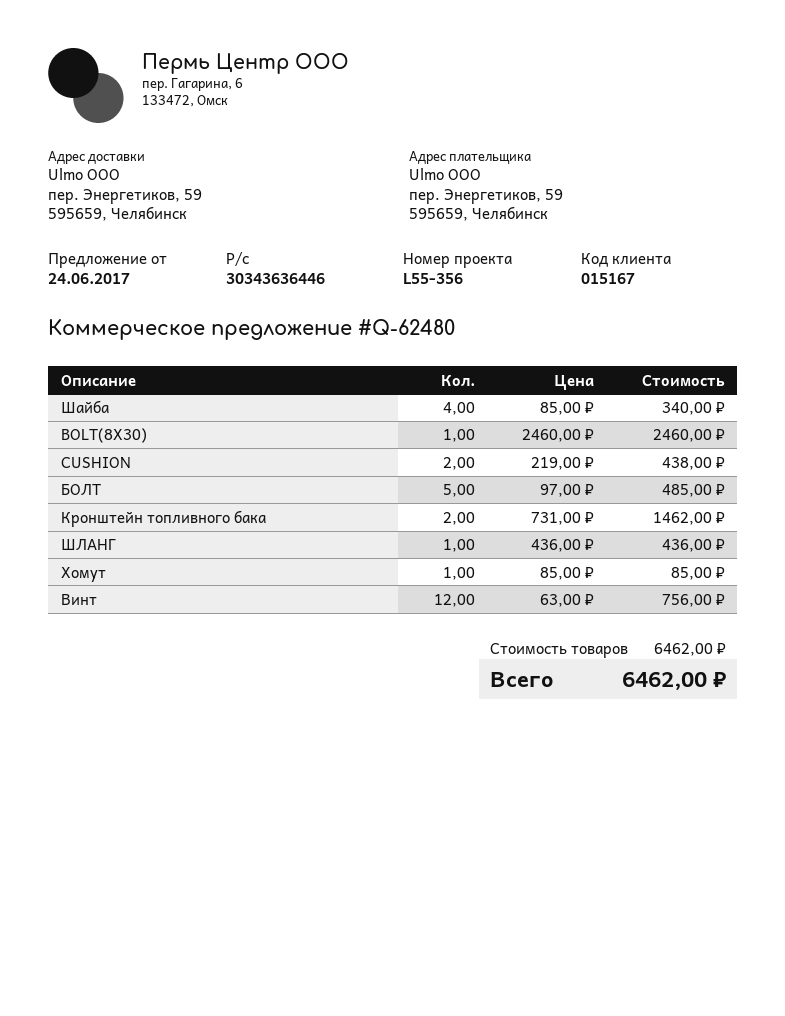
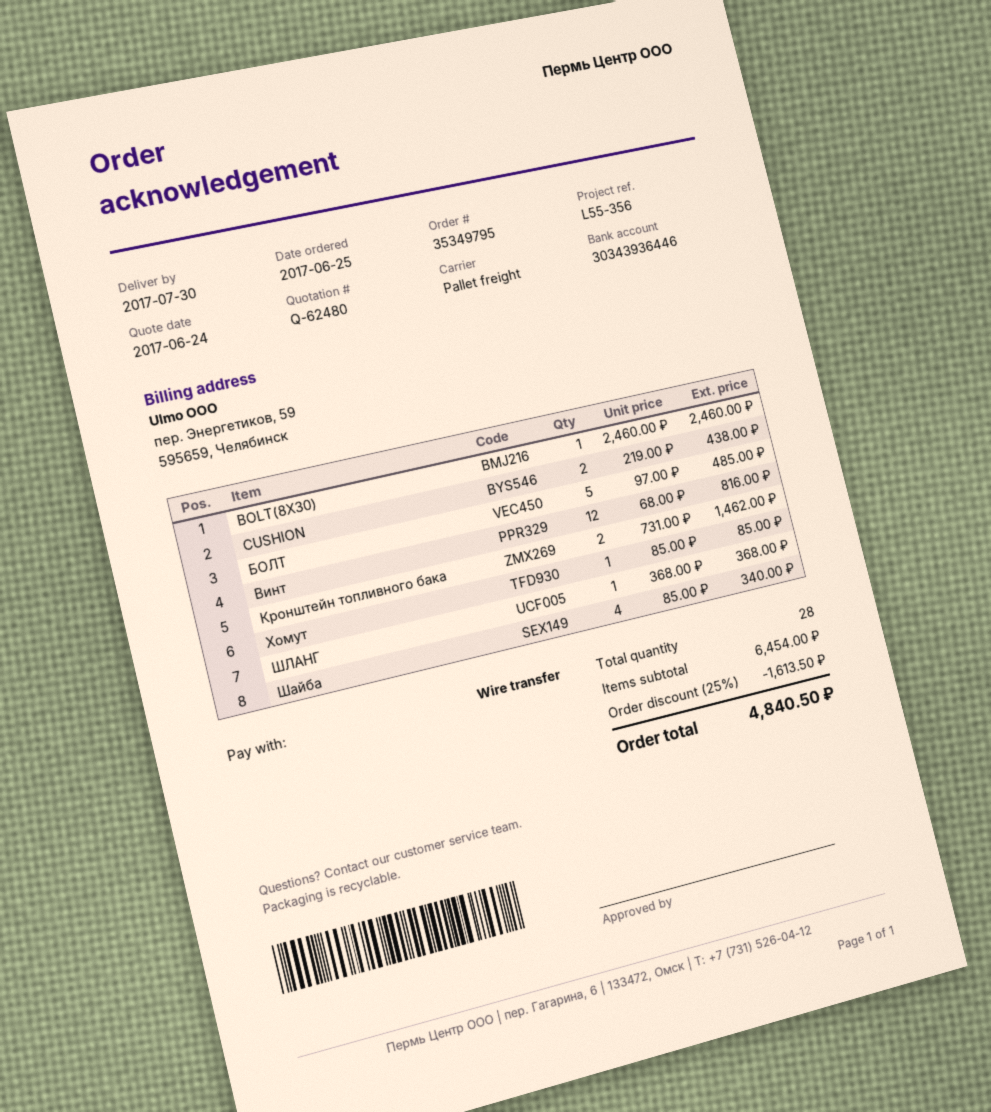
bank account: 30343636446 -> 30343936446
ШЛАНГ: 1 x 436.00 = 436.00 -> 1 x 368.00 = 368.00
Винт: 12 x 63.00 = 756.00 -> 12 x 68.00 = 816.00
subtotal: 6462.00 -> 6454.00
discount: none -> 25% = 1613.50
total: 6462.00 -> 4840.50

